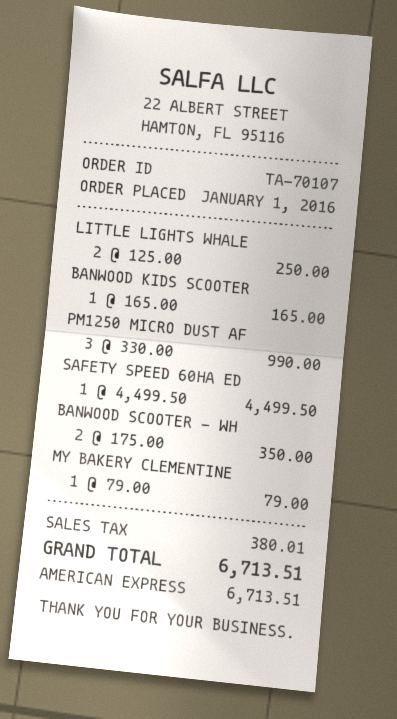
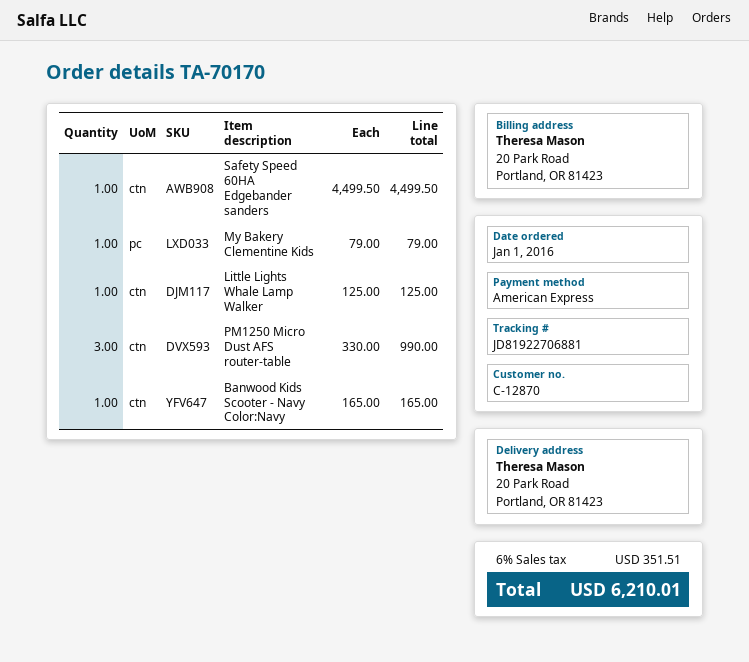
order number: TA-70107 -> TA-70170
LITTLE LIGHTS WHALE: 2 x 125.00 = 250.00 -> 1 x 125.00 = 125.00
BANWOOD SCOOTER - WH: 2 x 175.00 = 350.00 -> none
tax: 380.01 -> 351.51
total: 6713.51 -> 6210.01

